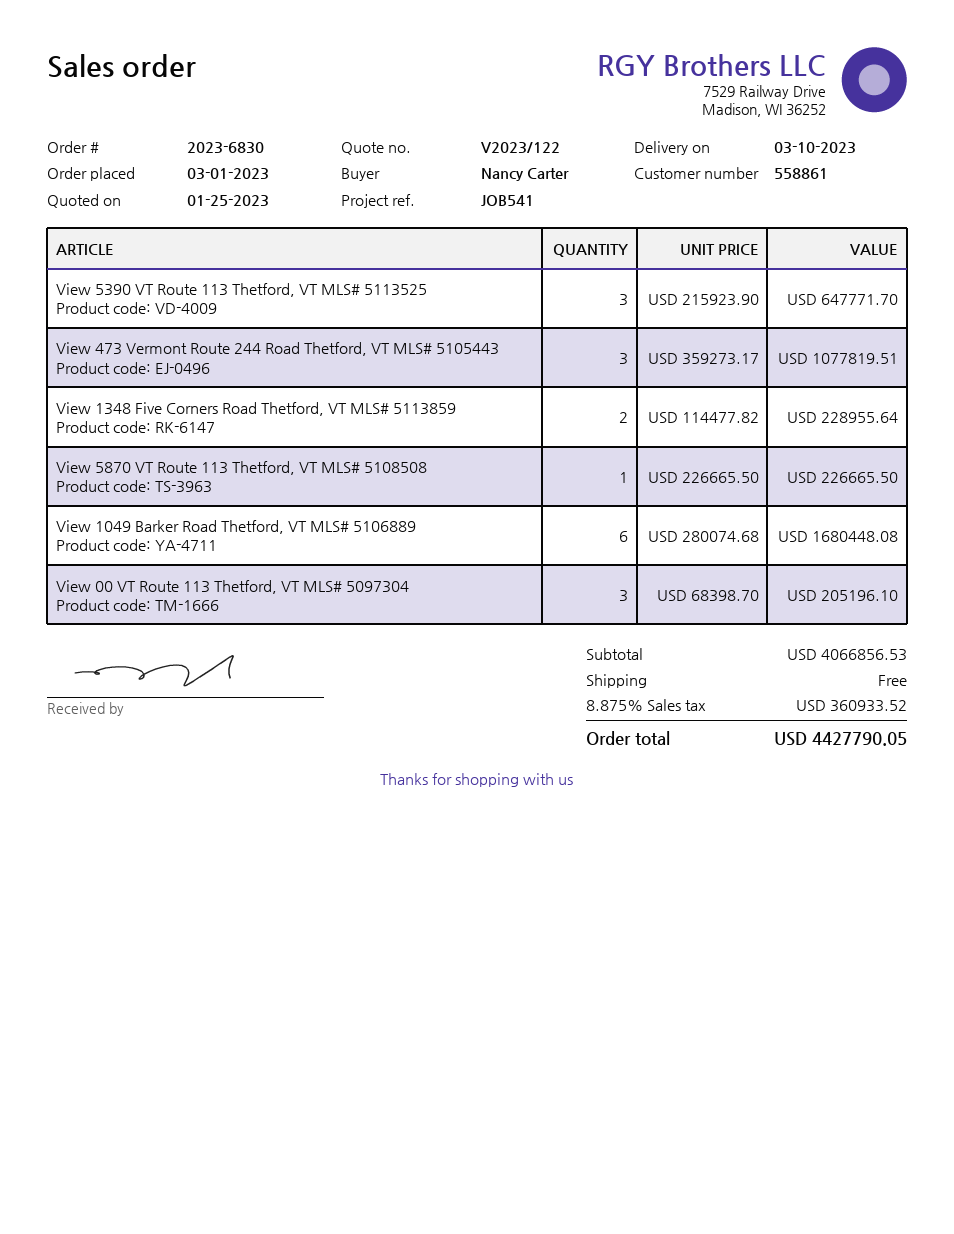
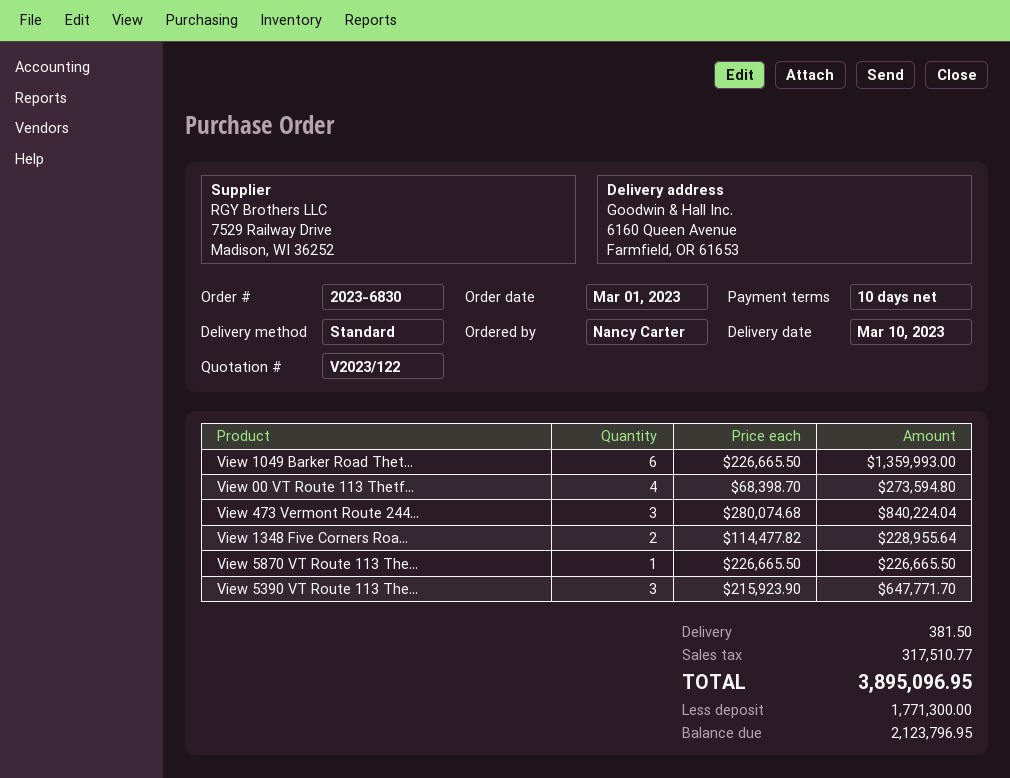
View 473 Vermont Route 244 Road Thetford, VT MLS# 5105443: 3 x 359273.17 = 1077819.51 -> 3 x 280074.68 = 840224.04
View 1049 Barker Road Thetford, VT MLS# 5106889: 6 x 280074.68 = 1680448.08 -> 6 x 226665.50 = 1359993.00
View 00 VT Route 113 Thetford, VT MLS# 5097304: 3 x 68398.70 = 205196.10 -> 4 x 68398.70 = 273594.80
shipping: 0.00 -> 381.50
tax: 360933.52 -> 317510.77
total: 4427790.05 -> 3895096.95

